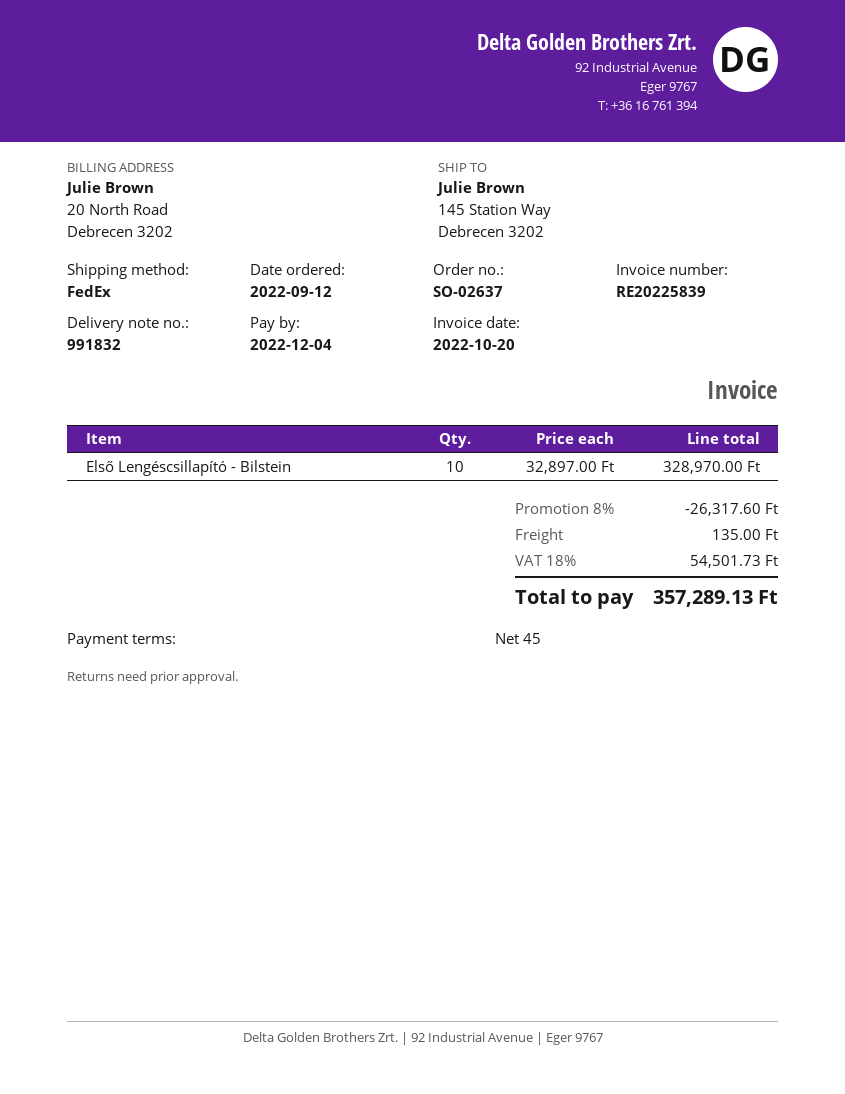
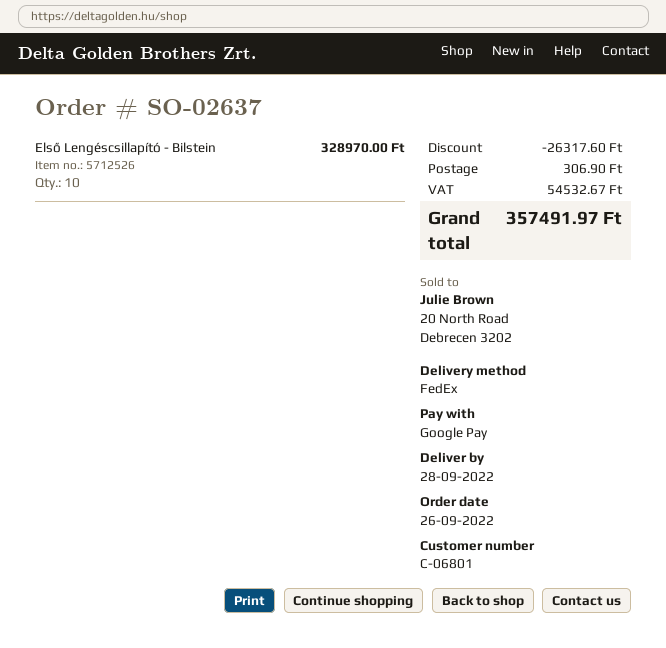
order date: 2022-09-12 -> 2022-09-26
shipping: 135.00 -> 306.90
tax: 54501.73 -> 54532.67
total: 357289.13 -> 357491.97

